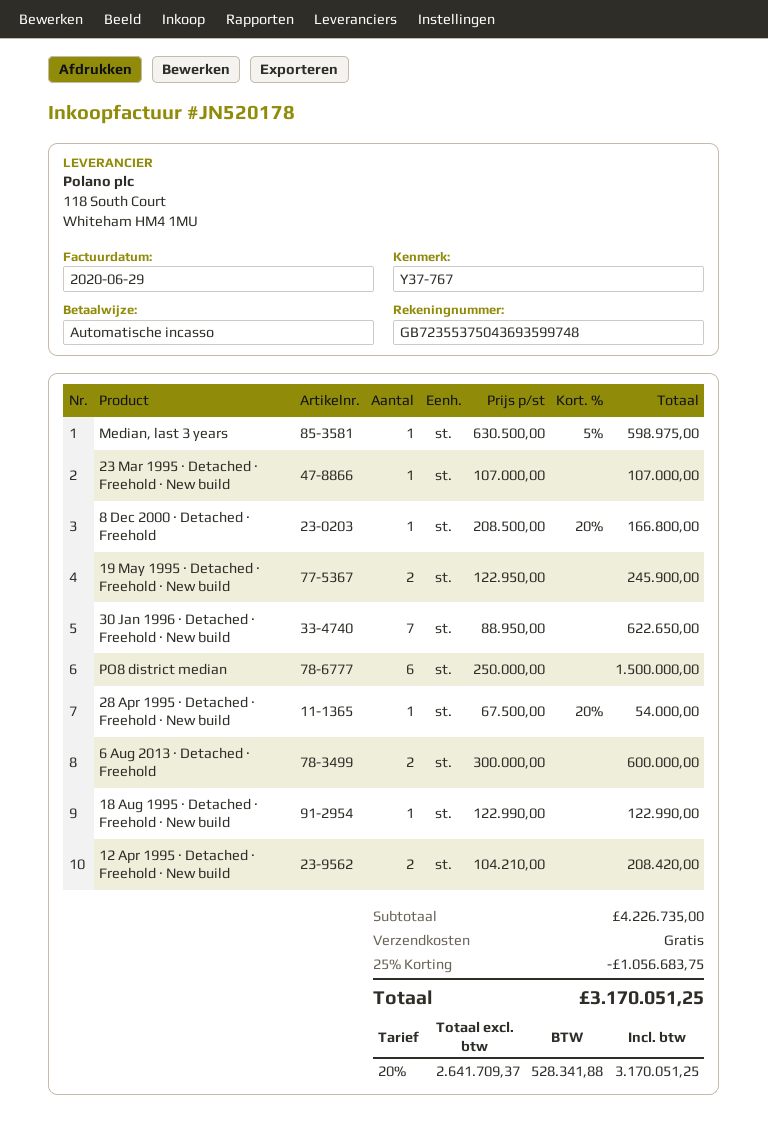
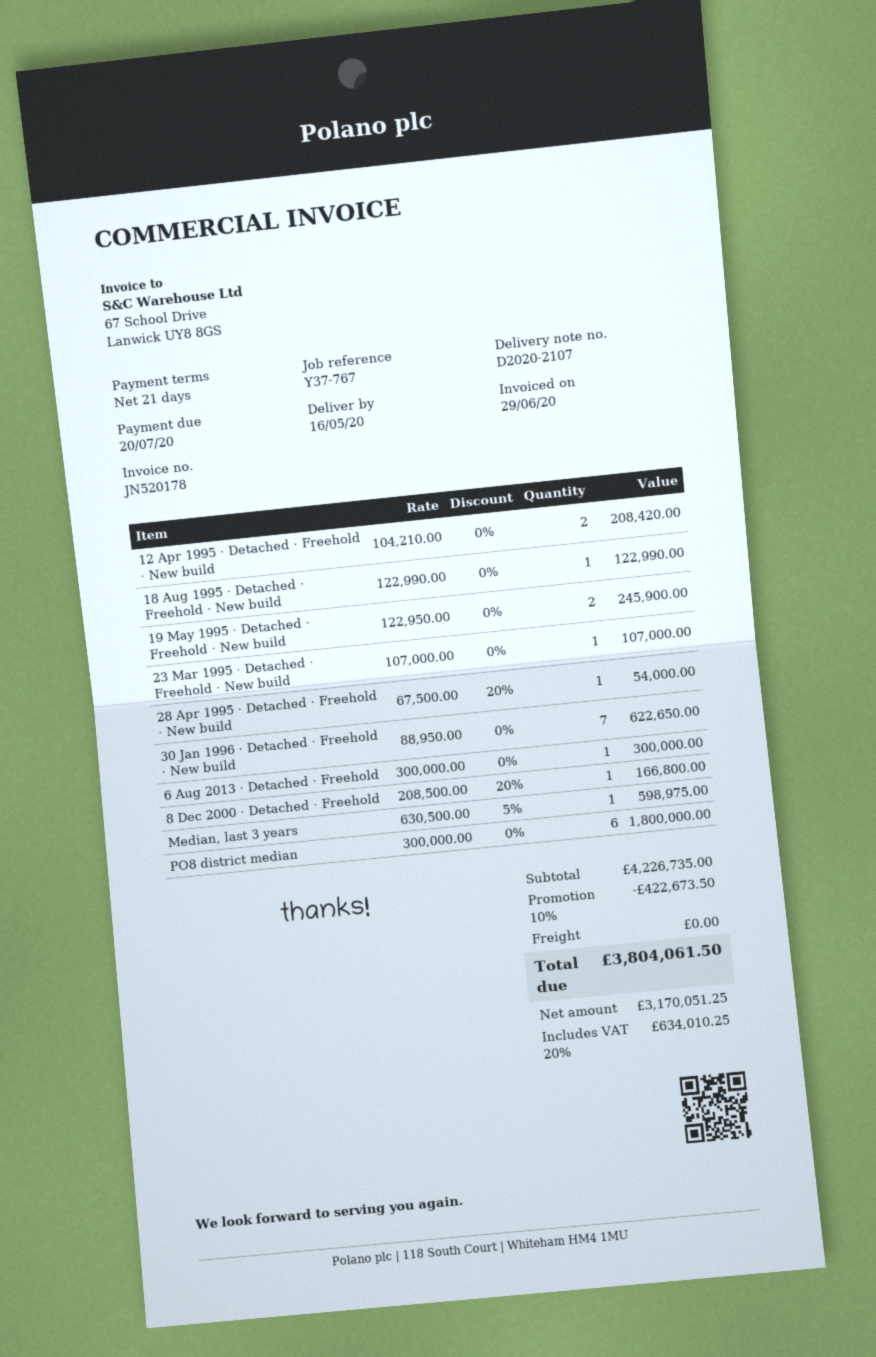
PO8 district median: 6 x 250000.00 = 1500000.00 -> 6 x 300000.00 = 1800000.00
6 Aug 2013 · Detached · Freehold: 2 x 300000.00 = 600000.00 -> 1 x 300000.00 = 300000.00
discount: 25% = 1056683.75 -> 10% = 422673.50
net: 2641709.37 -> 3170051.25
tax: 20% = 528341.88 -> 20% = 634010.25
total: 3170051.25 -> 3804061.50

